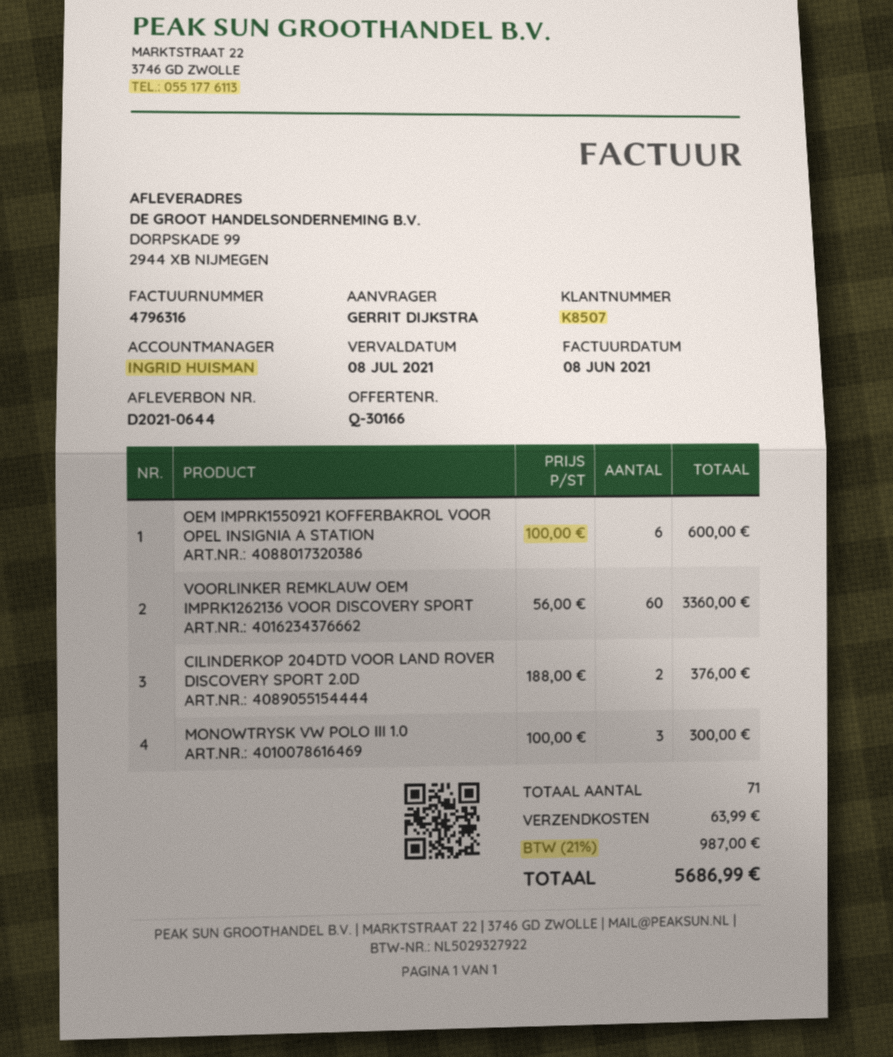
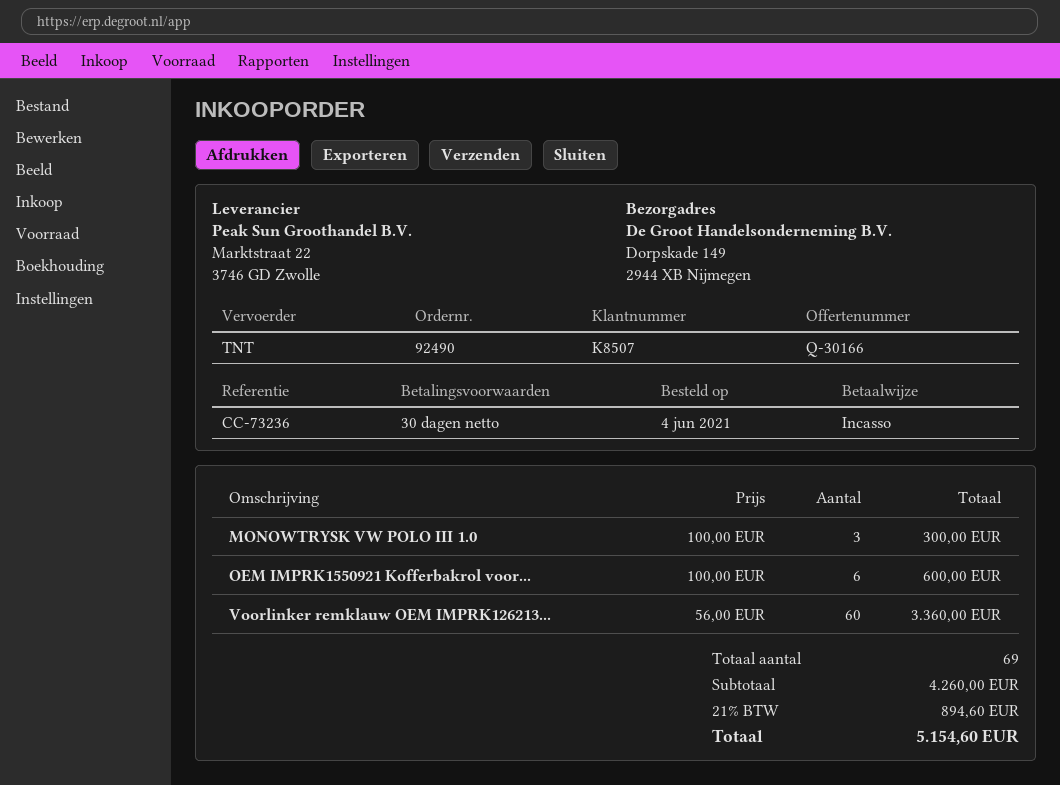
ship to: DORPSKADE 99, 2944 XB NIJMEGEN -> Dorpskade 149, 2944 XB Nijmegen
CILINDERKOP 204DTD VOOR LAND ROVER DISCOVERY SPORT 2.0D: 2 x 188.00 = 376.00 -> none
total quantity: 71 -> 69
shipping: 63.99 -> none
tax: 21% = 987.00 -> 21% = 894.60
total: 5686.99 -> 5154.60

